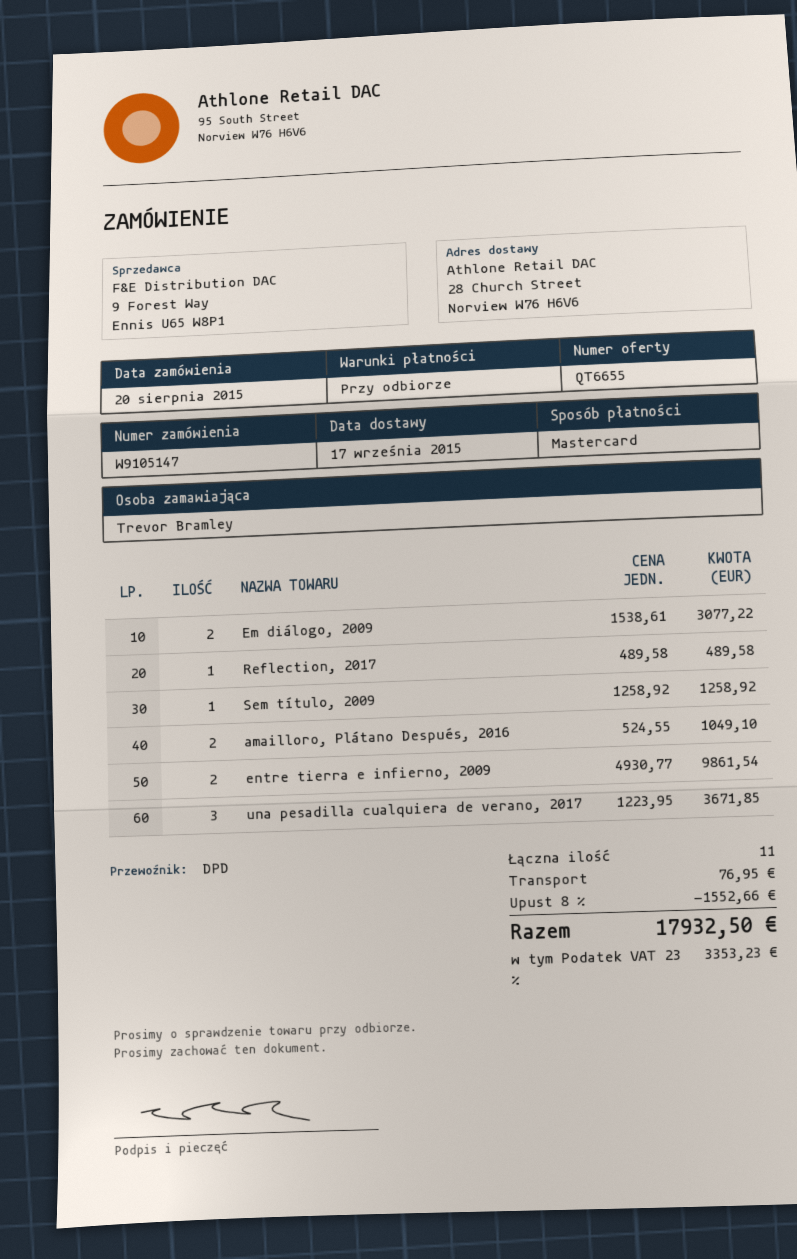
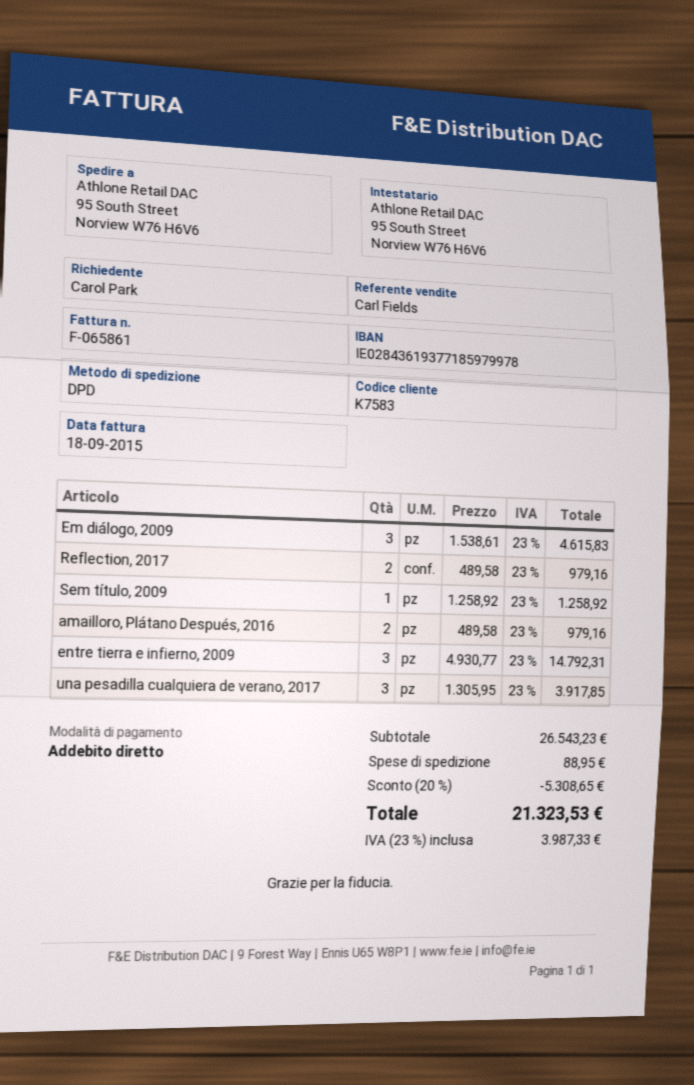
ordered by: Trevor Bramley -> Carol Park
payment method: Mastercard -> direct debit
ship to: 28 Church Street, Norview W76 H6V6 -> 95 South Street, Norview W76 H6V6
Em diálogo, 2009: 2 x 1538.61 = 3077.22 -> 3 x 1538.61 = 4615.83
Reflection, 2017: 1 x 489.58 = 489.58 -> 2 x 489.58 = 979.16
amailloro, Plátano Después, 2016: 2 x 524.55 = 1049.10 -> 2 x 489.58 = 979.16
entre tierra e infierno, 2009: 2 x 4930.77 = 9861.54 -> 3 x 4930.77 = 14792.31
una pesadilla cualquiera de verano, 2017: 3 x 1223.95 = 3671.85 -> 3 x 1305.95 = 3917.85
discount: 8% = 1552.66 -> 20% = 5308.65
shipping: 76.95 -> 88.95
tax: 23% = 3353.23 -> 23% = 3987.33
total: 17932.50 -> 21323.53

